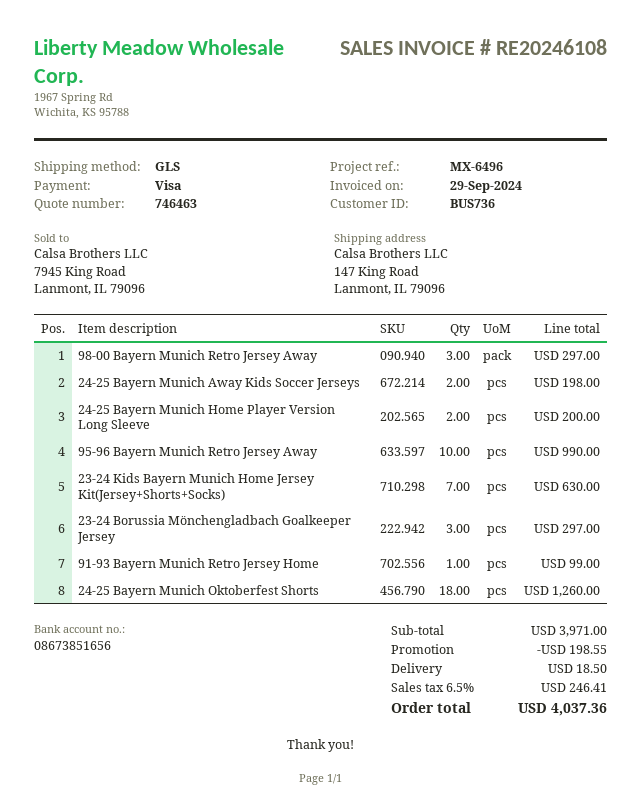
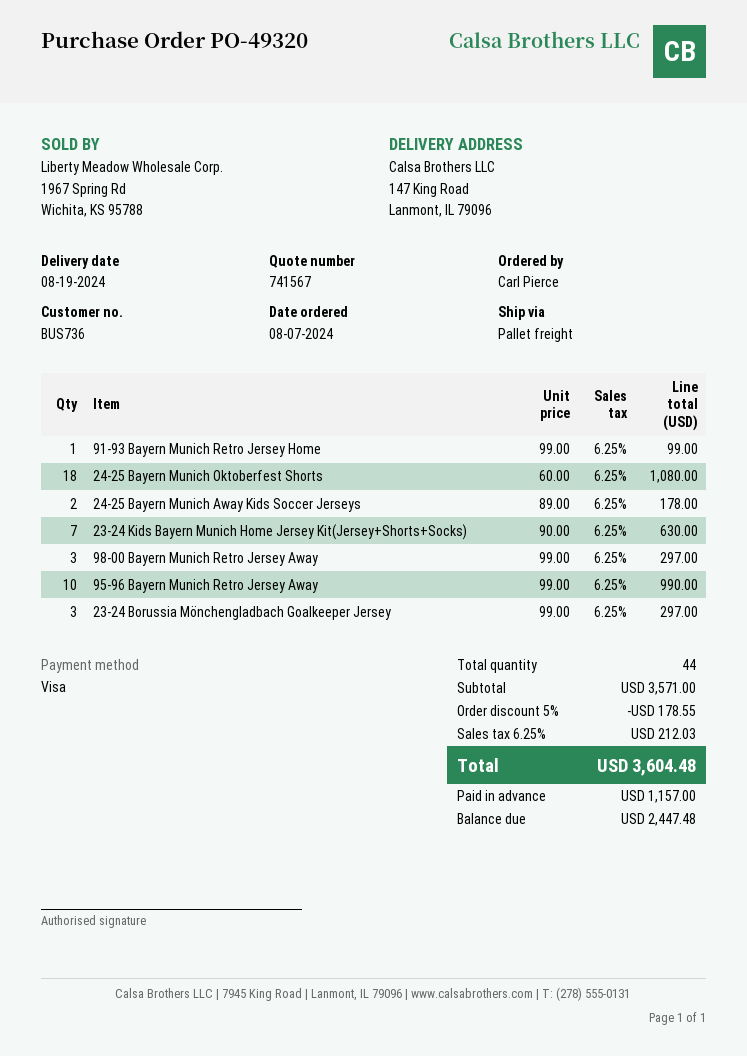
quote number: 746463 -> 741567
shipping method: GLS -> pallet freight
24-25 Bayern Munich Away Kids Soccer Jerseys: 2 for 198.00 -> 2 for 178.00
24-25 Bayern Munich Home Player Version Long Sleeve: 2 for 200.00 -> none
24-25 Bayern Munich Oktoberfest Shorts: 18 for 1260.00 -> 18 for 1080.00
subtotal: 3971.00 -> 3571.00
discount: 198.55 -> 178.55
shipping: 18.50 -> none
tax: 6.5% = 246.41 -> 6.25% = 212.03
total: 4037.36 -> 3604.48

